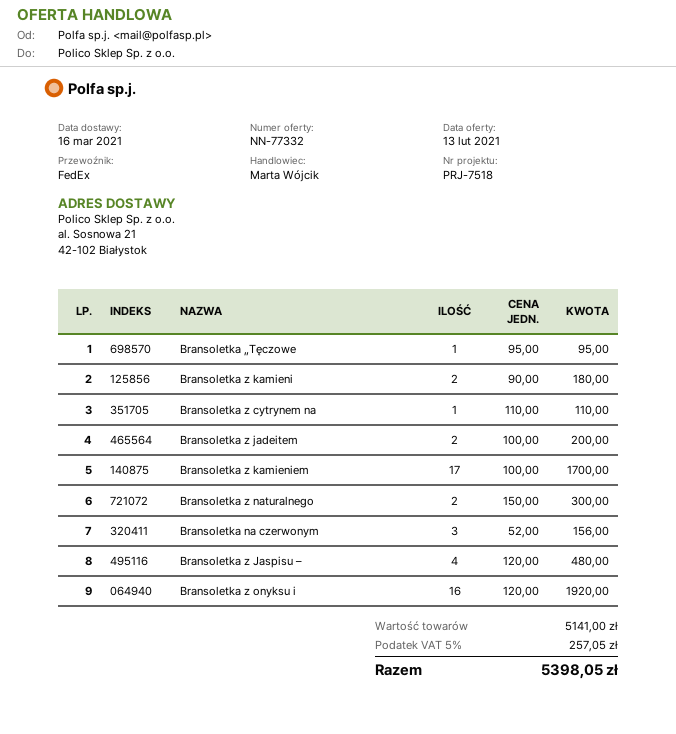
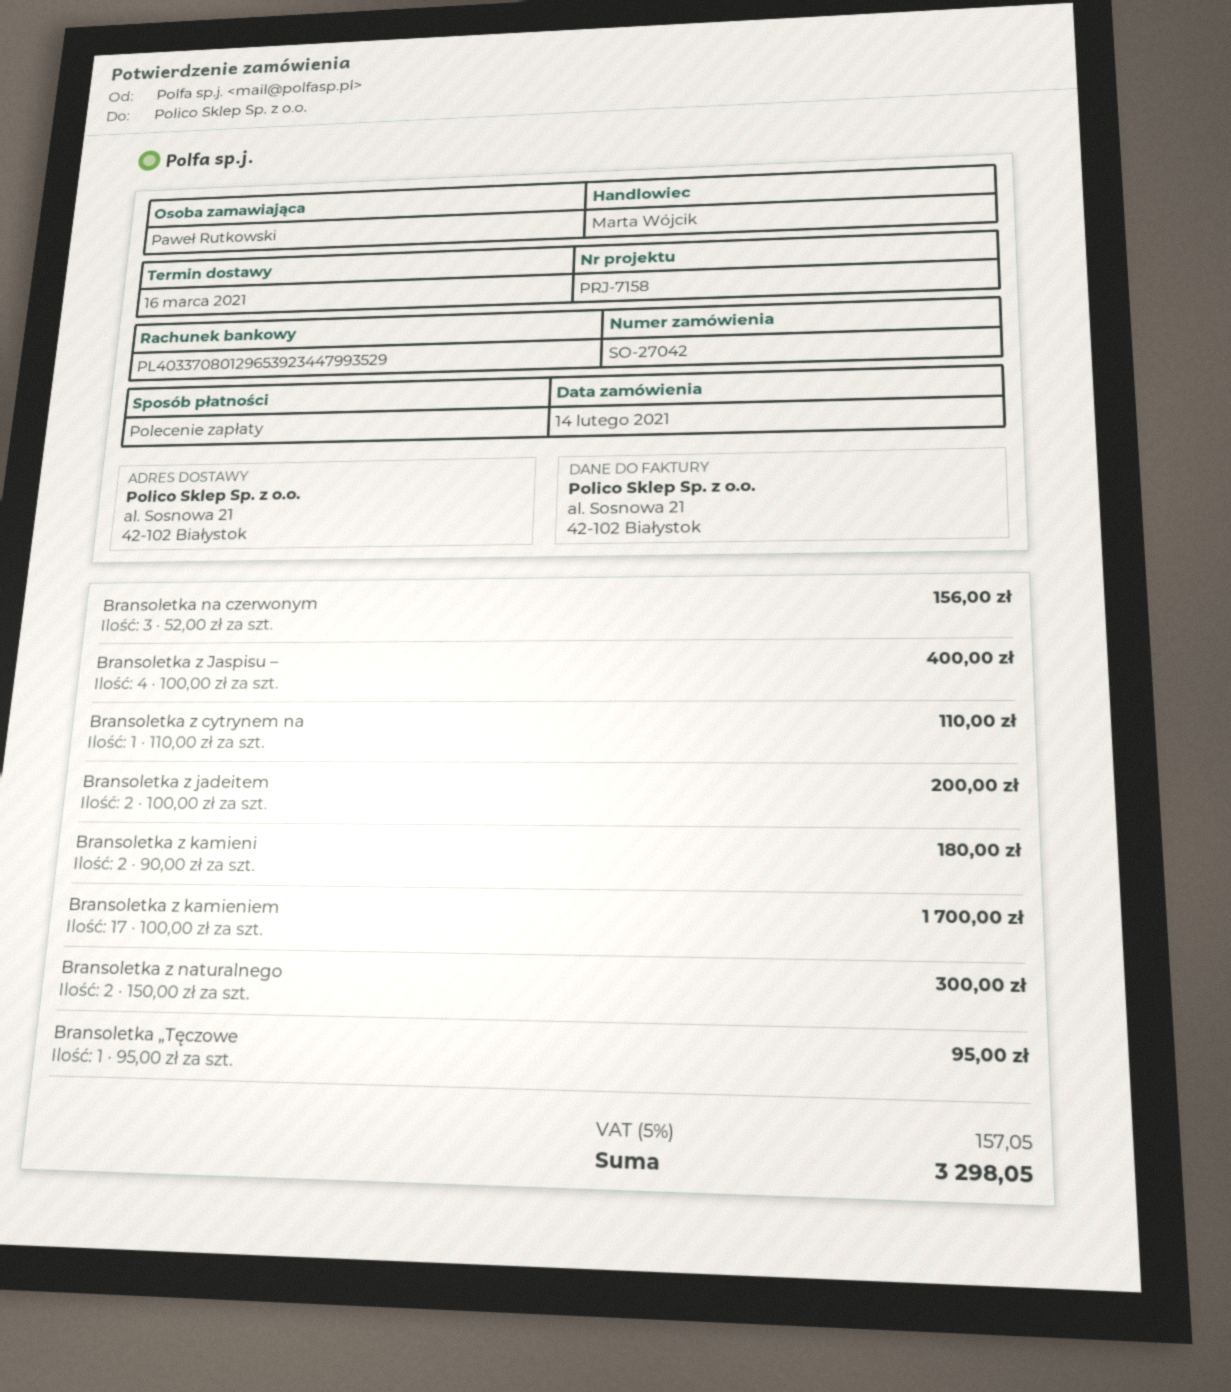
reference: PRJ-7518 -> PRJ-7158
Bransoletka z Jaspisu –: 4 x 120.00 = 480.00 -> 4 x 100.00 = 400.00
Bransoletka z onyksu i: 16 x 120.00 = 1920.00 -> none
tax: 5% = 257.05 -> 5% = 157.05
total: 5398.05 -> 3298.05

